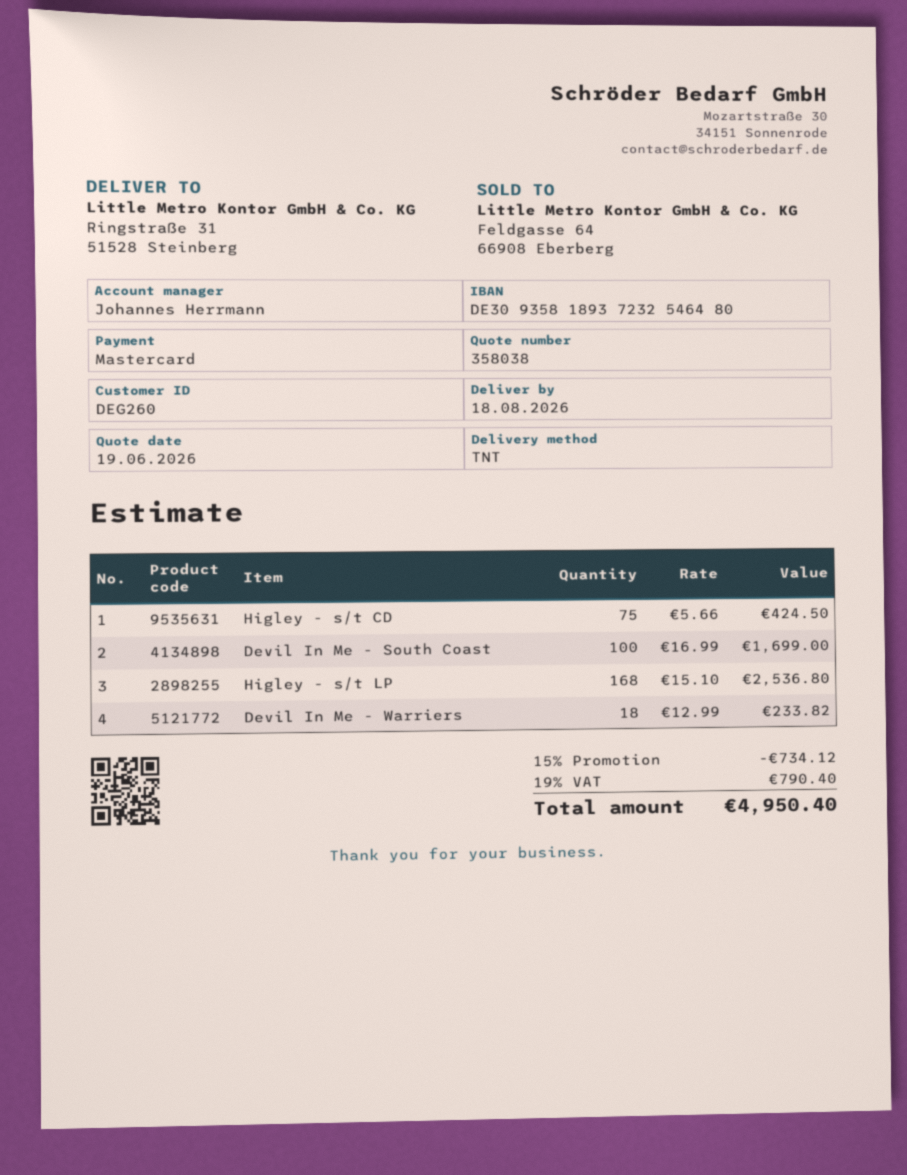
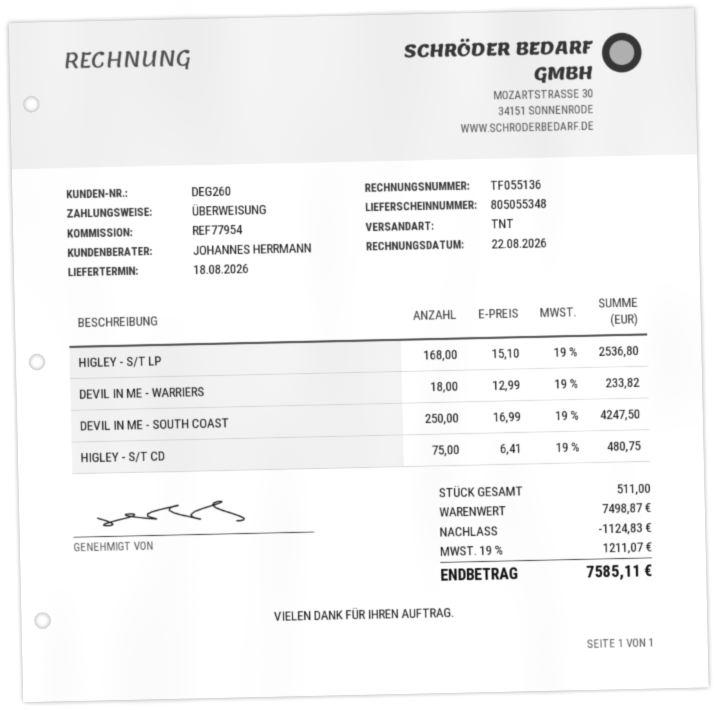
payment method: Mastercard -> bank transfer
Higley - s/t CD: 75 x 5.66 = 424.50 -> 75 x 6.41 = 480.75
Devil In Me - South Coast: 100 x 16.99 = 1699.00 -> 250 x 16.99 = 4247.50
discount: 734.12 -> 1124.83
tax: 19% = 790.40 -> 19% = 1211.07
total: 4950.40 -> 7585.11

